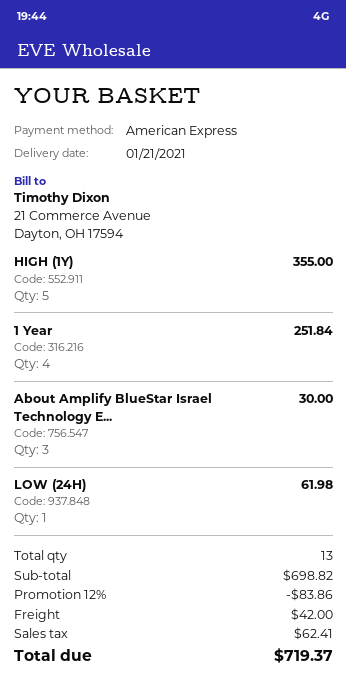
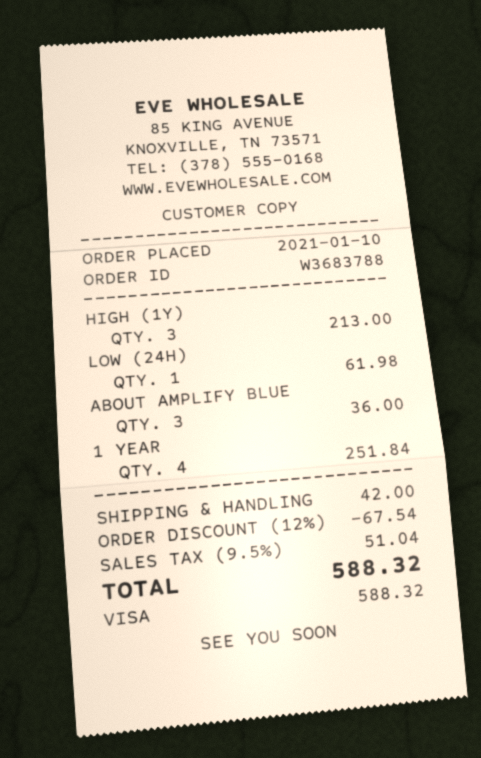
payment method: American Express -> Visa
HIGH (1Y): 5 for 355.00 -> 3 for 213.00
About Amplify BlueStar Israel Technology E...: 3 for 30.00 -> 3 for 36.00
discount: 12% = 83.86 -> 12% = 67.54
tax: 62.41 -> 51.04
total: 719.37 -> 588.32

